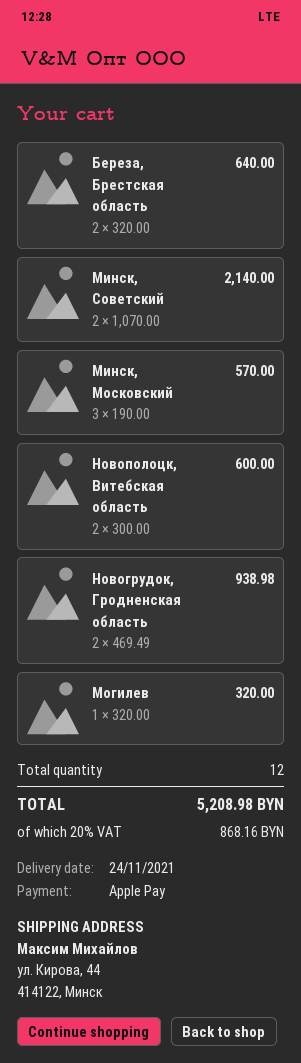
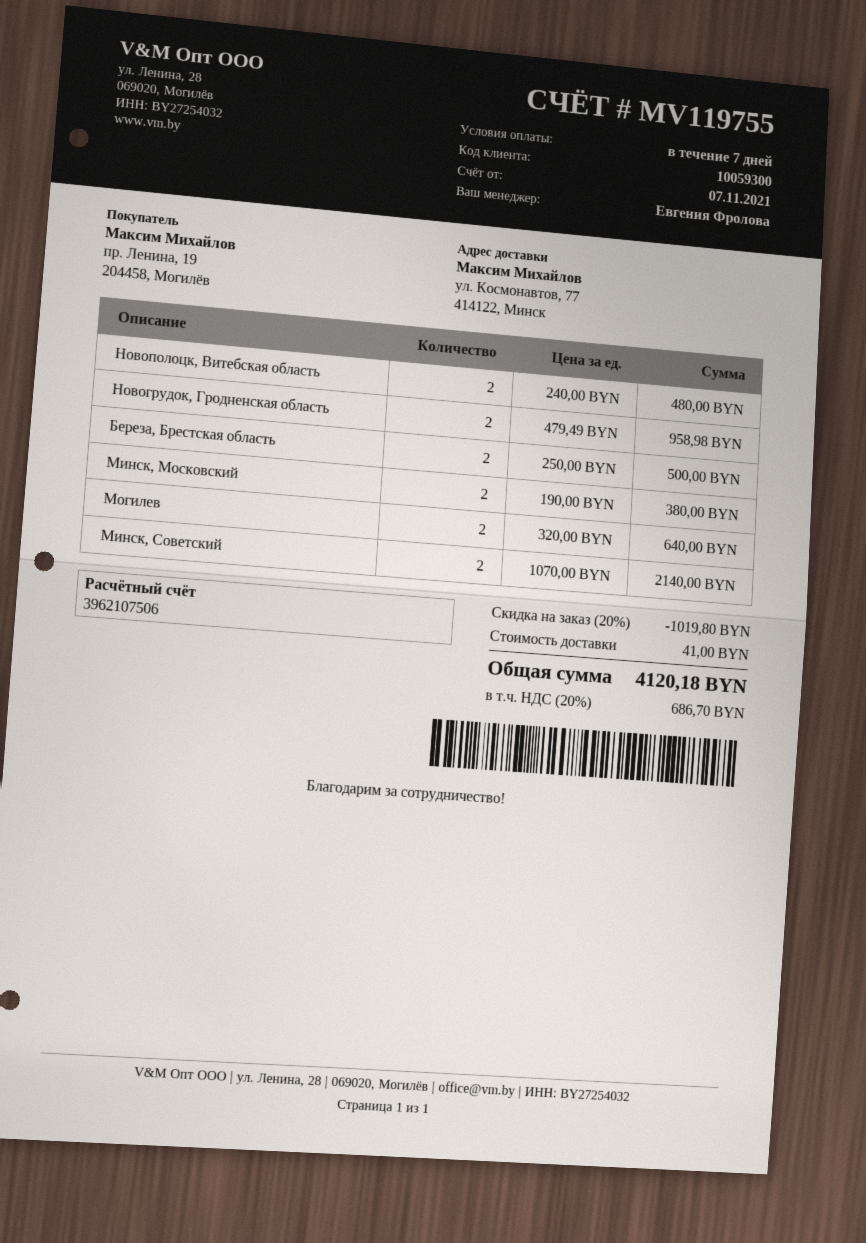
ship to: ул. Кирова, 44, 414122, Минск -> ул. Космонавтов, 77, 414122, Минск
Береза, Брестская область: 2 x 320.00 = 640.00 -> 2 x 250.00 = 500.00
Минск, Московский: 3 x 190.00 = 570.00 -> 2 x 190.00 = 380.00
Новополоцк, Витебская область: 2 x 300.00 = 600.00 -> 2 x 240.00 = 480.00
Новогрудок, Гродненская область: 2 x 469.49 = 938.98 -> 2 x 479.49 = 958.98
Могилев: 1 x 320.00 = 320.00 -> 2 x 320.00 = 640.00
discount: none -> 20% = 1019.80
shipping: none -> 41.00
tax: 20% = 868.16 -> 20% = 686.70
total: 5208.98 -> 4120.18

